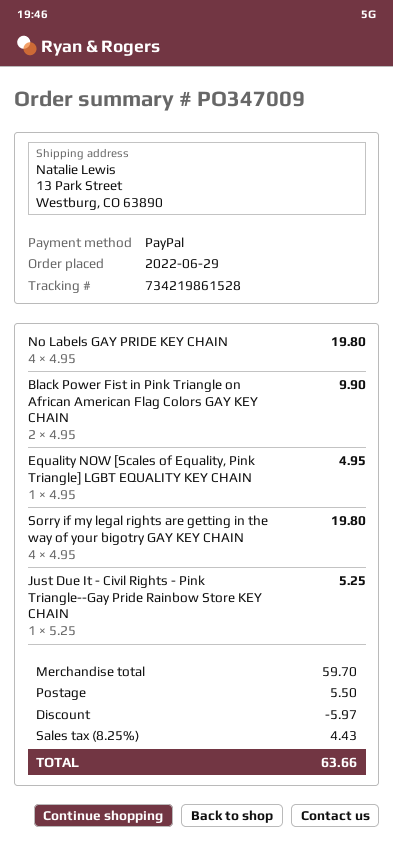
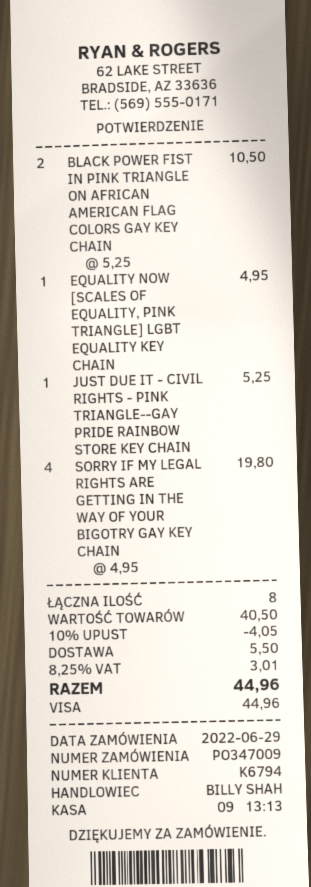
payment method: PayPal -> Visa
No Labels GAY PRIDE KEY CHAIN: 4 x 4.95 = 19.80 -> none
Black Power Fist in Pink Triangle on African American Flag Colors GAY KEY CHAIN: 2 x 4.95 = 9.90 -> 2 x 5.25 = 10.50
subtotal: 59.70 -> 40.50
discount: 5.97 -> 4.05
tax: 8.25% = 4.43 -> 8.25% = 3.01
total: 63.66 -> 44.96

